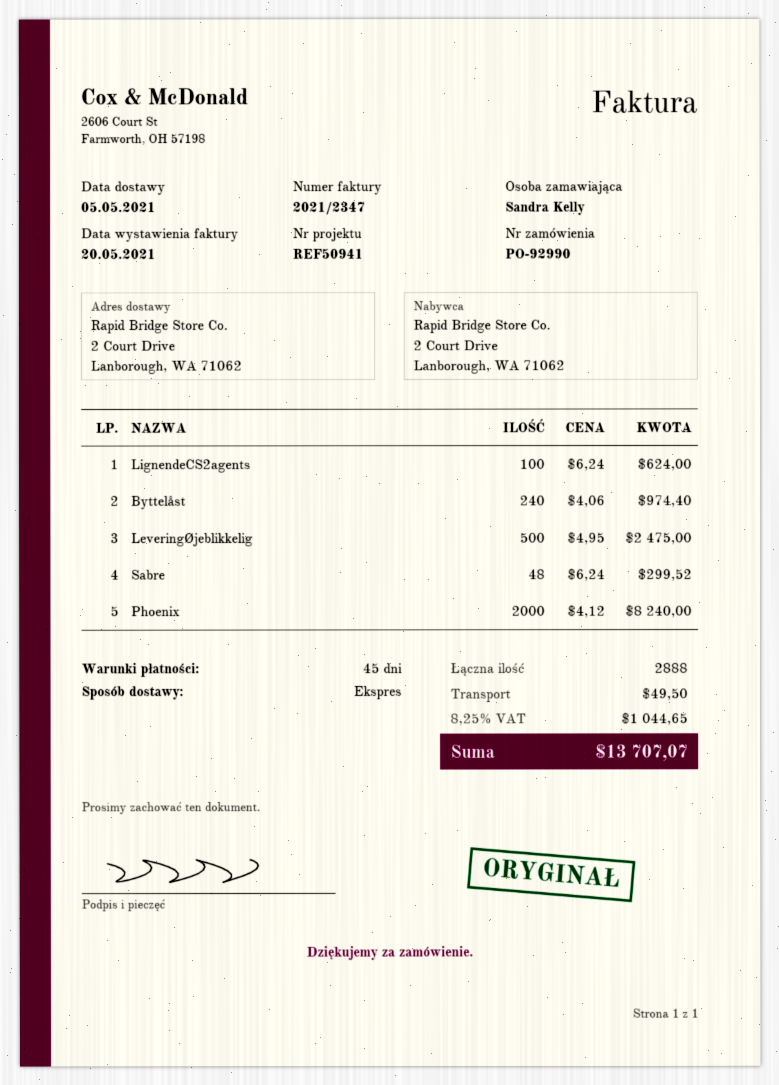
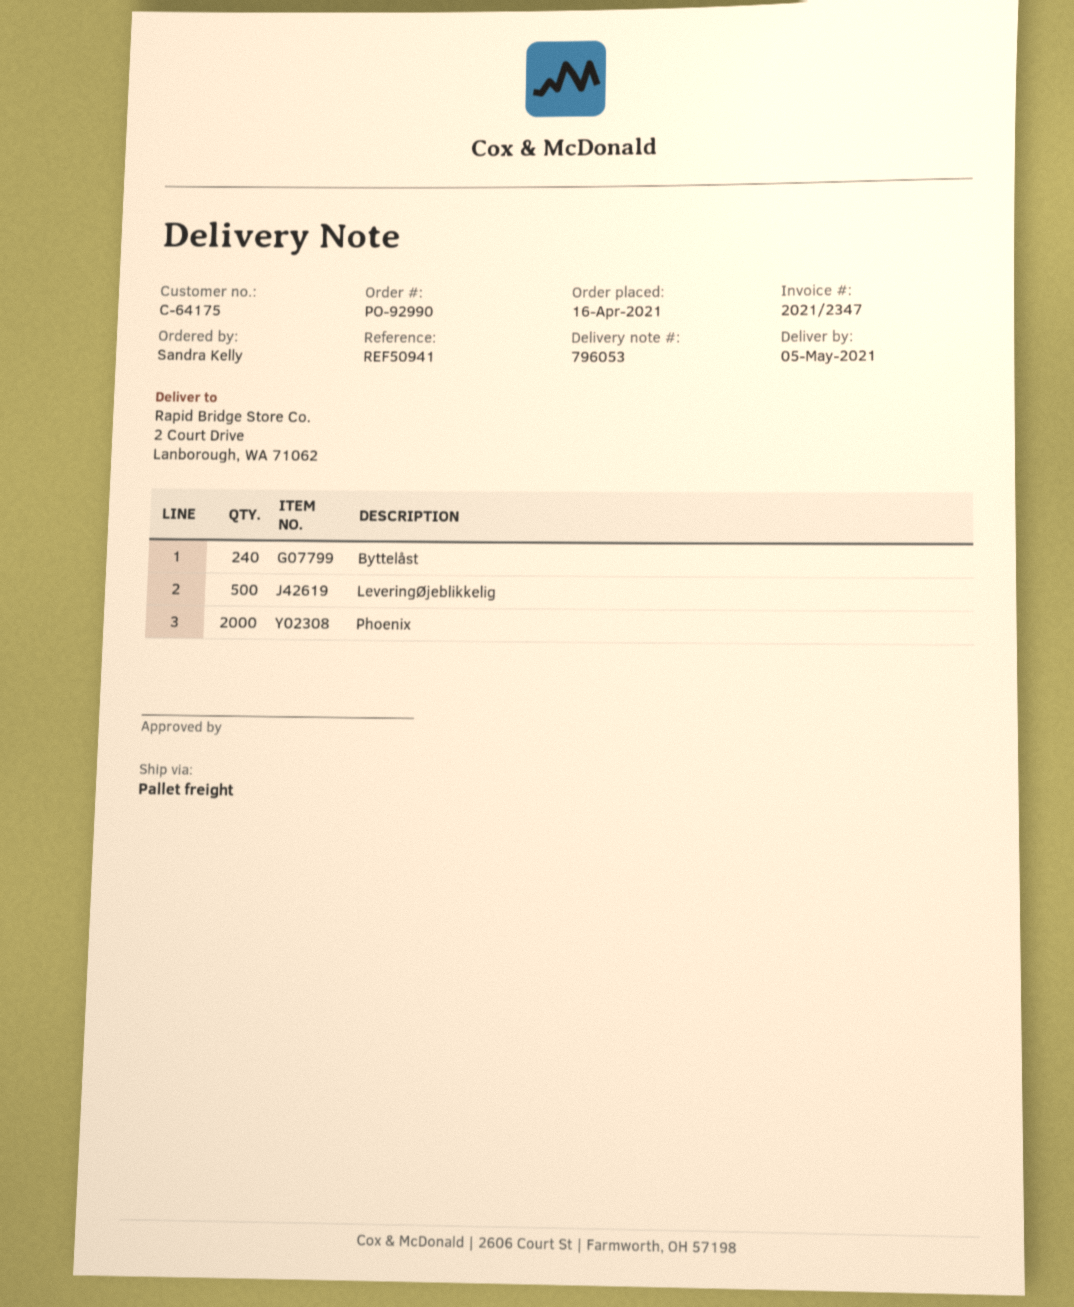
shipping method: express -> pallet freight
LignendeCS2agents: 100 -> none
Sabre: 48 -> none

